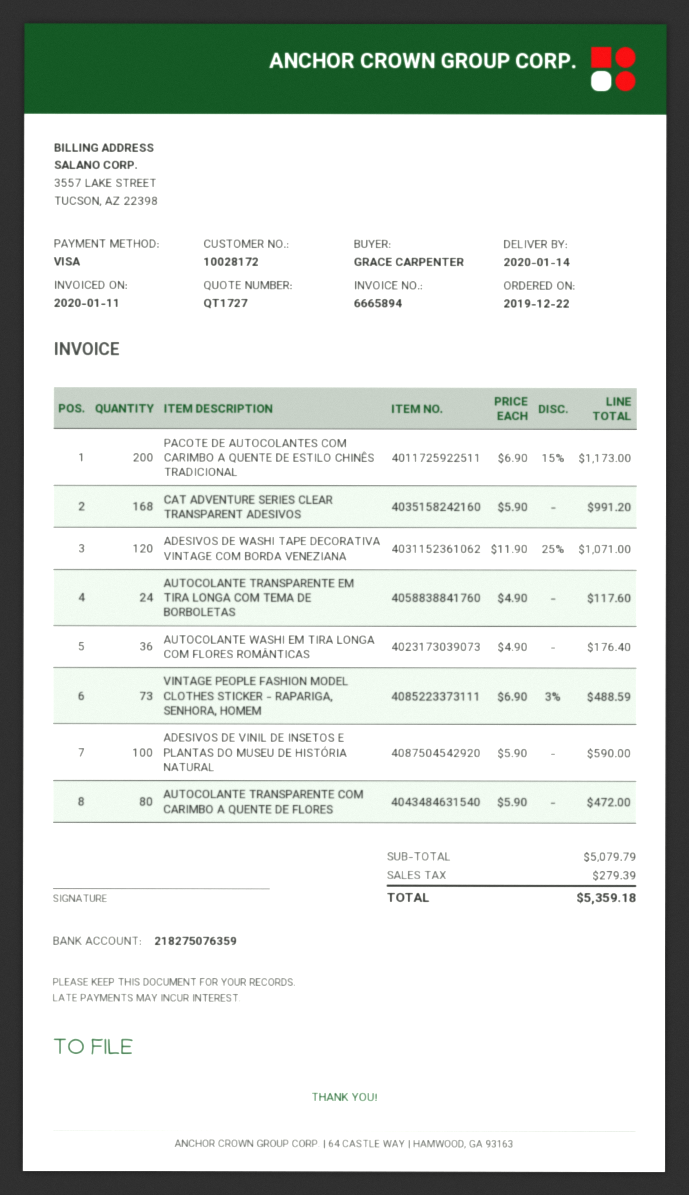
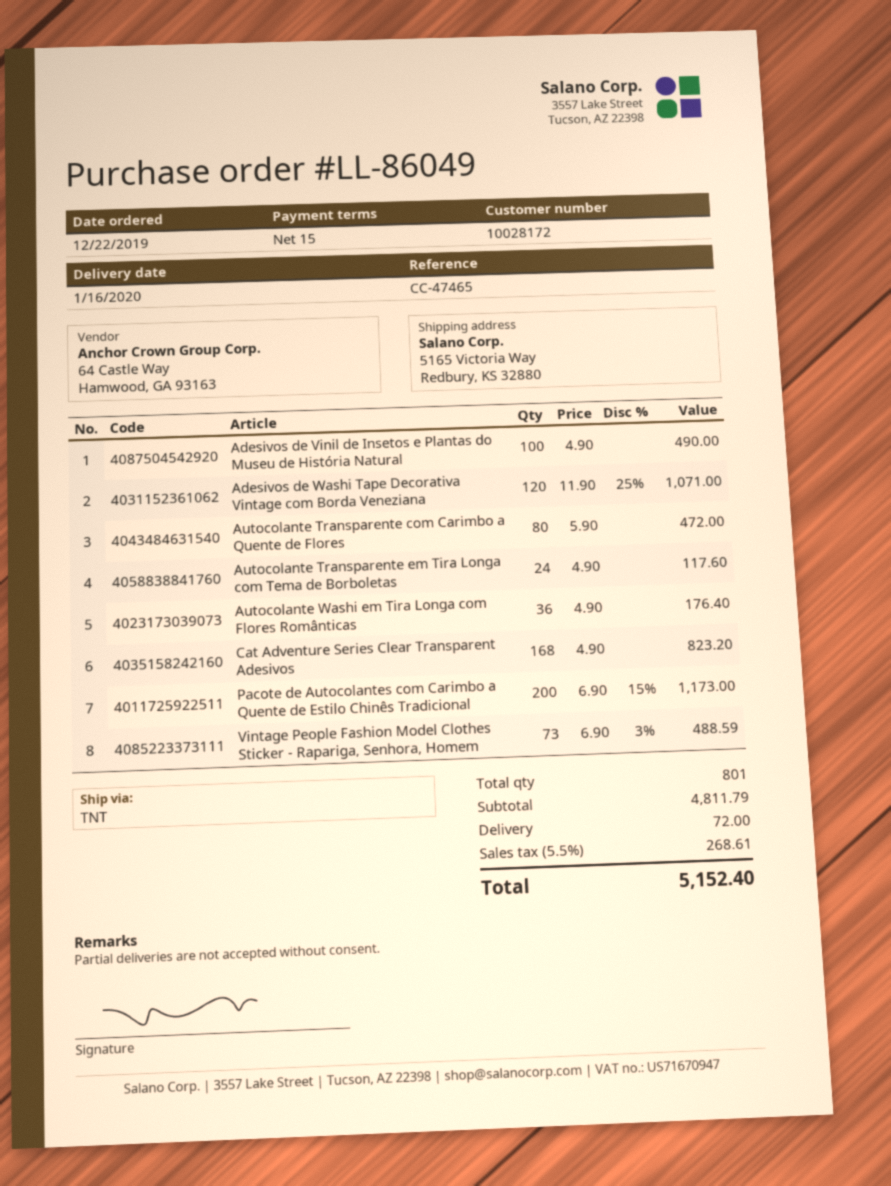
delivery date: 2020-01-14 -> 2020-01-16
CAT ADVENTURE SERIES CLEAR TRANSPARENT ADESIVOS: 168 x 5.90 = 991.20 -> 168 x 4.90 = 823.20
ADESIVOS DE VINIL DE INSETOS E PLANTAS DO MUSEU DE HISTÓRIA NATURAL: 100 x 5.90 = 590.00 -> 100 x 4.90 = 490.00
subtotal: 5079.79 -> 4811.79
shipping: none -> 72.00
tax: 279.39 -> 268.61
total: 5359.18 -> 5152.40

